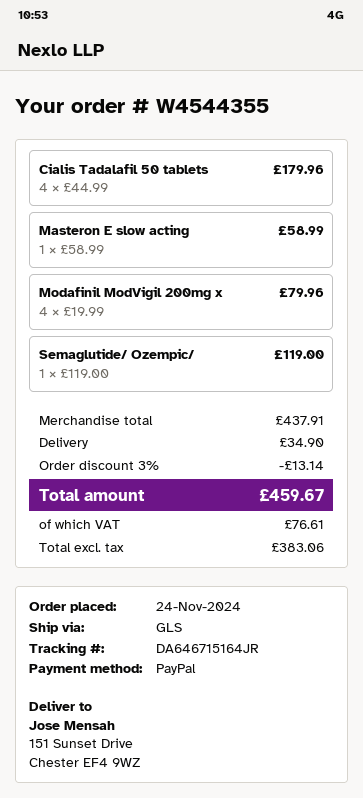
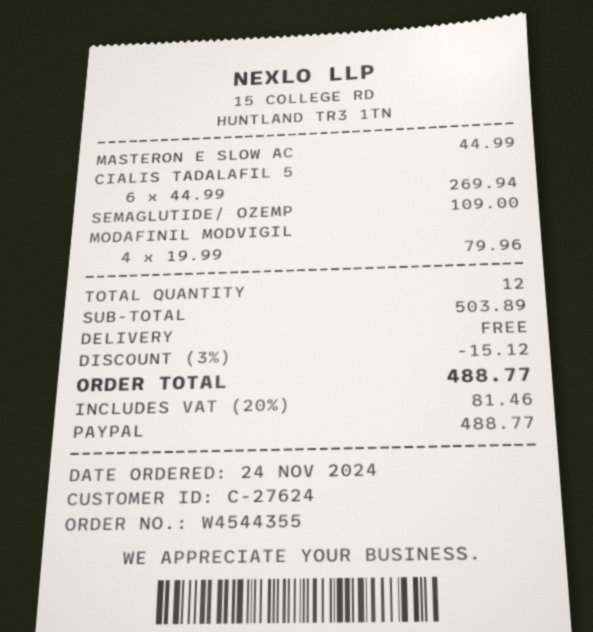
Cialis Tadalafil 50 tablets: 4 x 44.99 = 179.96 -> 6 x 44.99 = 269.94
Masteron E slow acting: 1 x 58.99 = 58.99 -> 1 x 44.99 = 44.99
Semaglutide/ Ozempic/: 1 x 119.00 = 119.00 -> 1 x 109.00 = 109.00
subtotal: 437.91 -> 503.89
discount: 3% = 13.14 -> 3% = 15.12
shipping: 34.90 -> 0.00
tax: 76.61 -> 81.46
total: 459.67 -> 488.77

